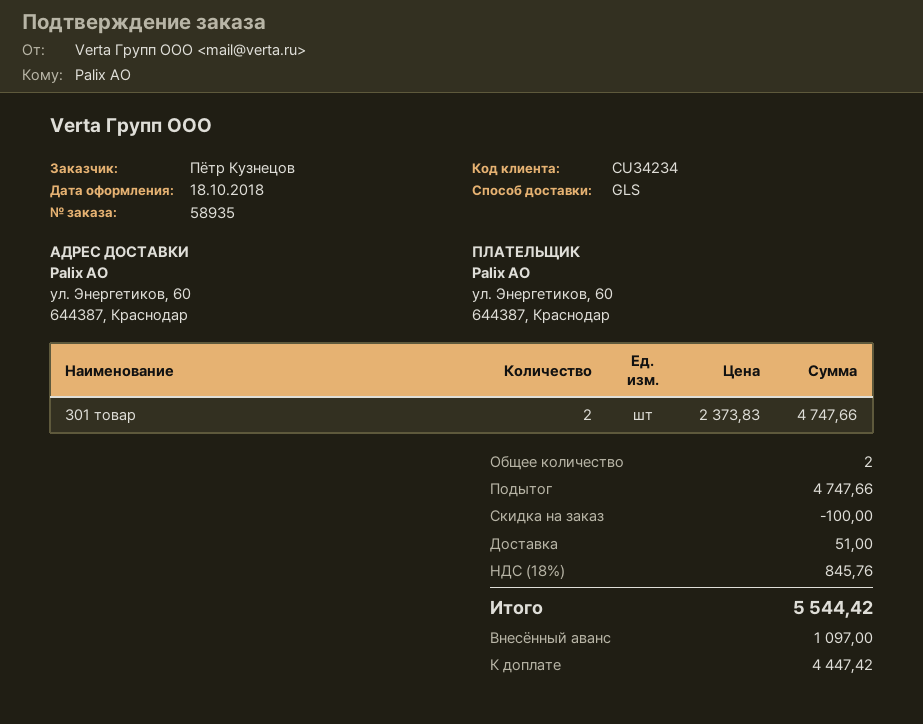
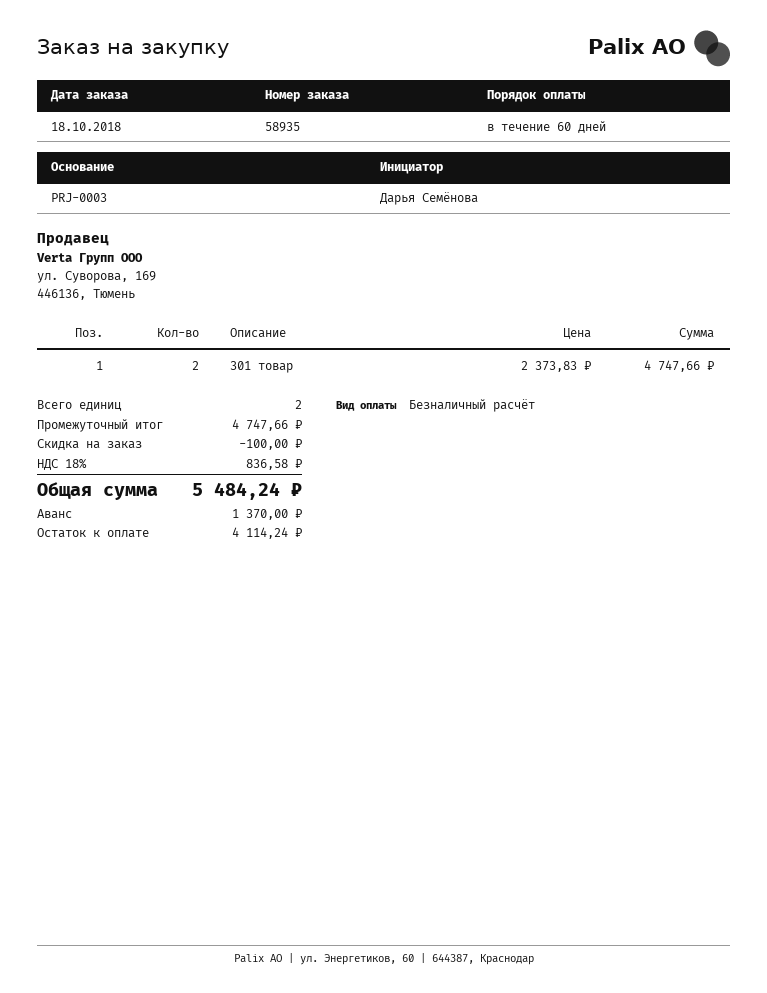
ordered by: Пётр Кузнецов -> Дарья Семёнова
shipping: 51.00 -> none
tax: 18% = 845.76 -> 18% = 836.58
total: 5544.42 -> 5484.24
deposit: 1097.00 -> 1370.00
balance: 4447.42 -> 4114.24

